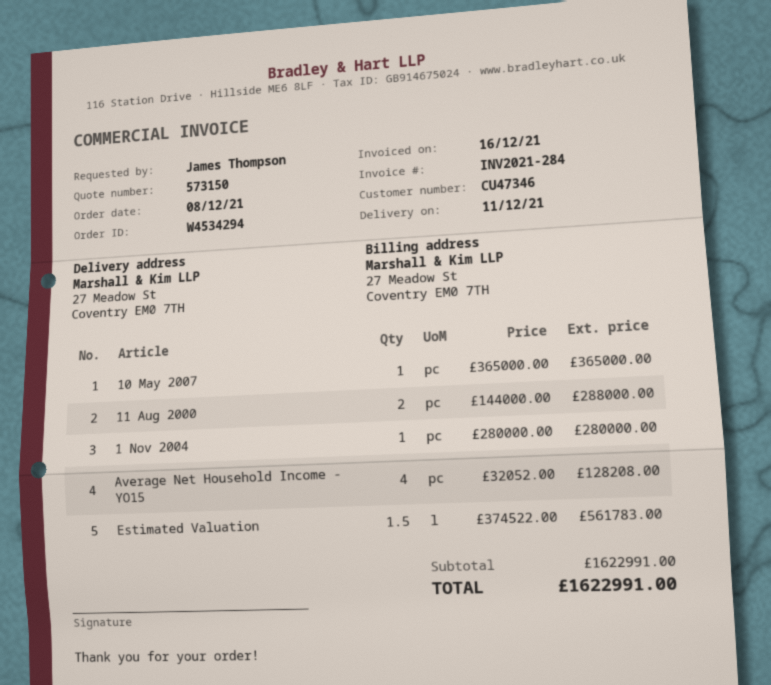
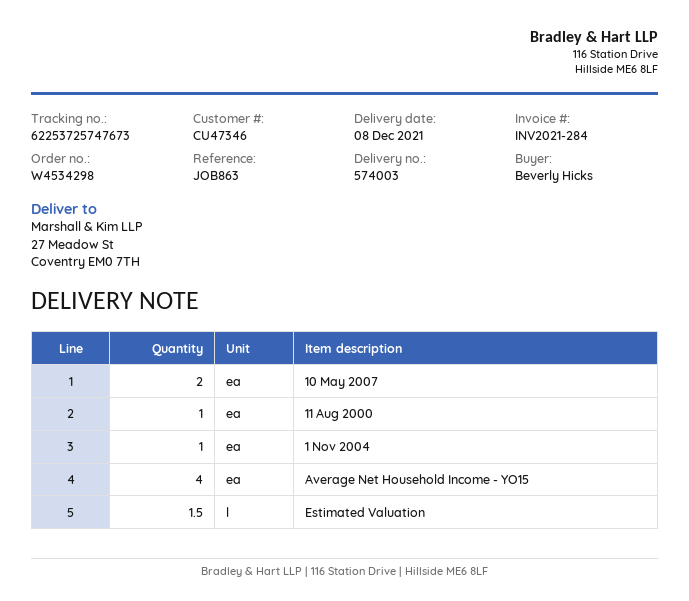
order number: W4534294 -> W4534298
delivery date: 2021-12-11 -> 2021-12-08
ordered by: James Thompson -> Beverly Hicks
10 May 2007: 1 -> 2
11 Aug 2000: 2 -> 1

